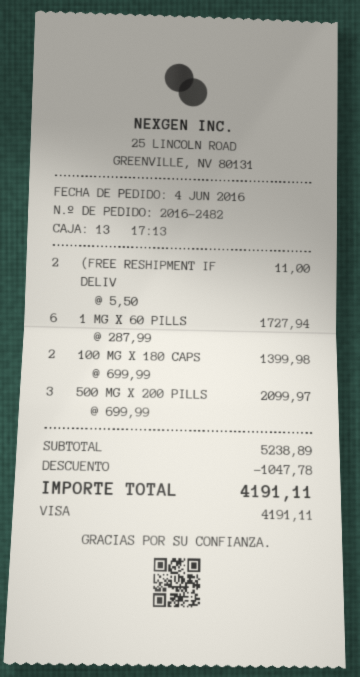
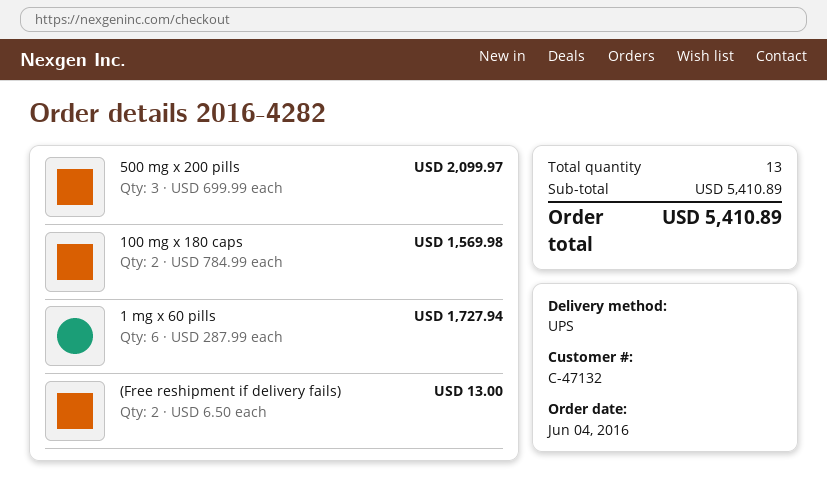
order number: 2016-2482 -> 2016-4282
(FREE RESHIPMENT IF DELIV: 2 x 5.50 = 11.00 -> 2 x 6.50 = 13.00
100 MG X 180 CAPS: 2 x 699.99 = 1399.98 -> 2 x 784.99 = 1569.98
subtotal: 5238.89 -> 5410.89
discount: 1047.78 -> none
total: 4191.11 -> 5410.89

